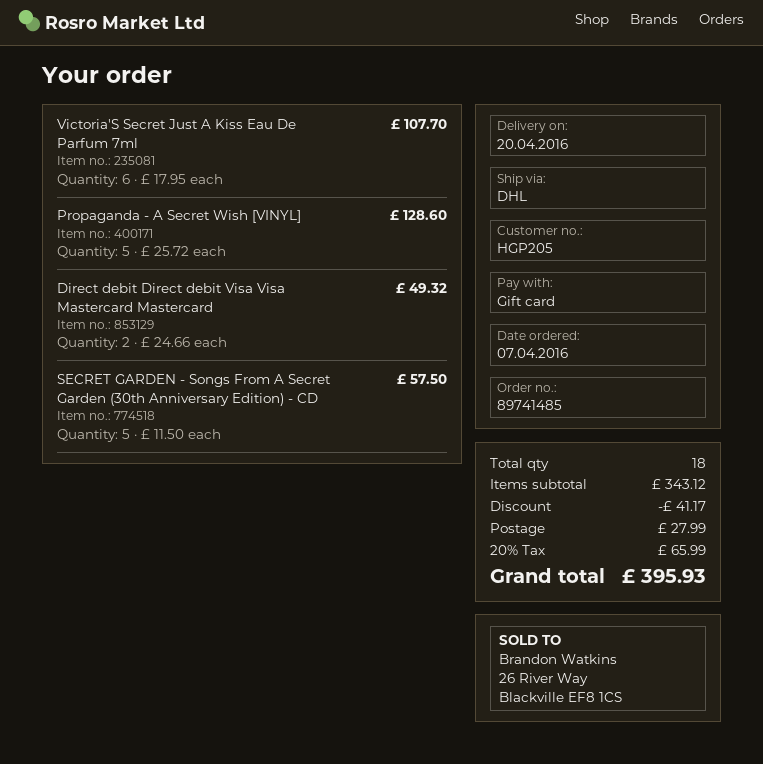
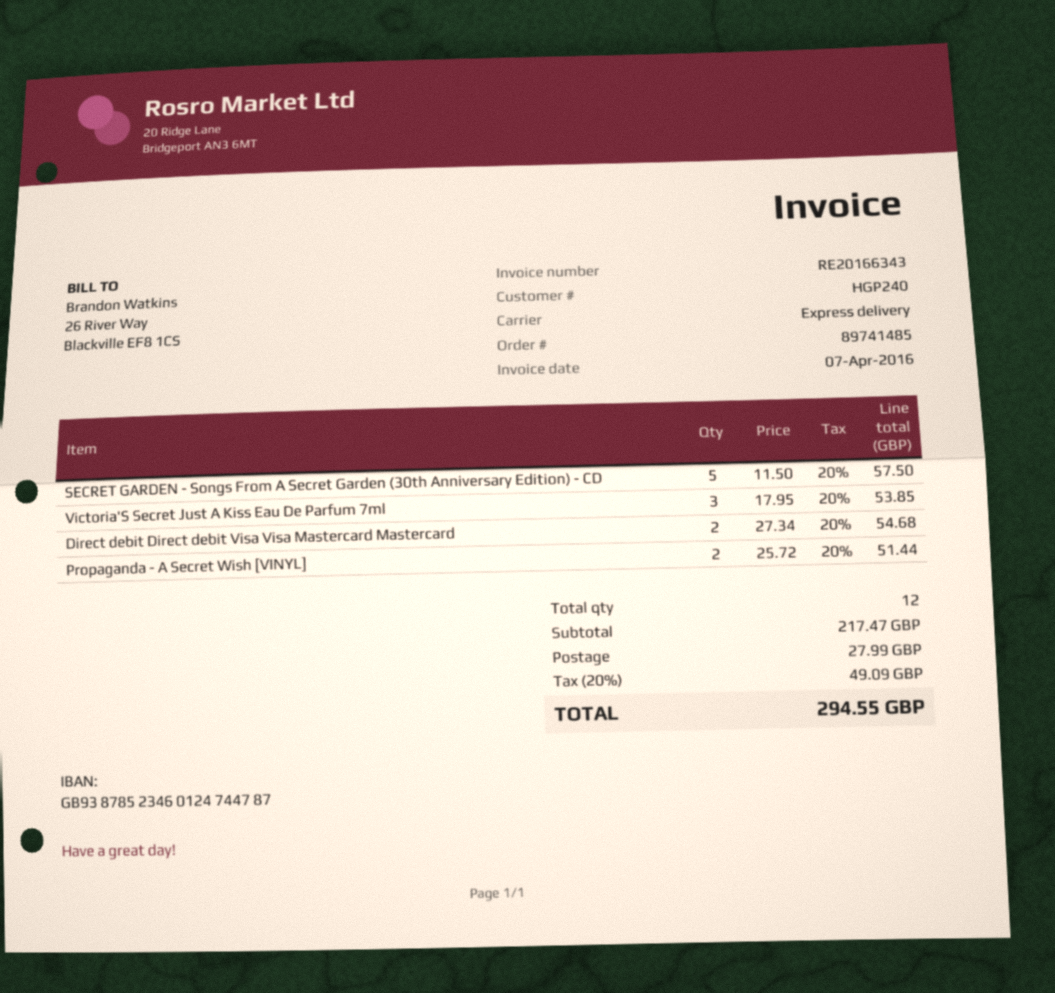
customer number: HGP205 -> HGP240
shipping method: DHL -> express
Victoria'S Secret Just A Kiss Eau De Parfum 7ml: 6 x 17.95 = 107.70 -> 3 x 17.95 = 53.85
Propaganda - A Secret Wish [VINYL]: 5 x 25.72 = 128.60 -> 2 x 25.72 = 51.44
Direct debit Direct debit Visa Visa Mastercard Mastercard: 2 x 24.66 = 49.32 -> 2 x 27.34 = 54.68
total quantity: 18 -> 12
subtotal: 343.12 -> 217.47
discount: 41.17 -> none
tax: 20% = 65.99 -> 20% = 49.09
total: 395.93 -> 294.55

